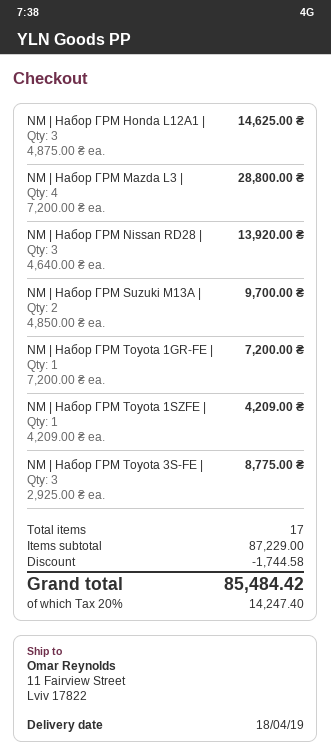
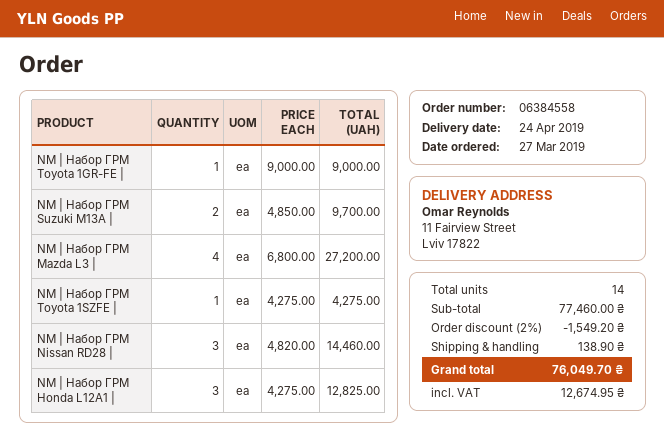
delivery date: 2019-04-18 -> 2019-04-24
NM | Набор ГРМ Honda L12A1 |: 3 x 4875.00 = 14625.00 -> 3 x 4275.00 = 12825.00
NM | Набор ГРМ Mazda L3 |: 4 x 7200.00 = 28800.00 -> 4 x 6800.00 = 27200.00
NM | Набор ГРМ Nissan RD28 |: 3 x 4640.00 = 13920.00 -> 3 x 4820.00 = 14460.00
NM | Набор ГРМ Toyota 1GR-FE |: 1 x 7200.00 = 7200.00 -> 1 x 9000.00 = 9000.00
NM | Набор ГРМ Toyota 1SZFE |: 1 x 4209.00 = 4209.00 -> 1 x 4275.00 = 4275.00
NM | Набор ГРМ Toyota 3S-FE |: 3 x 2925.00 = 8775.00 -> none
total quantity: 17 -> 14
subtotal: 87229.00 -> 77460.00
discount: 1744.58 -> 1549.20
shipping: none -> 138.90
tax: 14247.40 -> 12674.95
total: 85484.42 -> 76049.70

